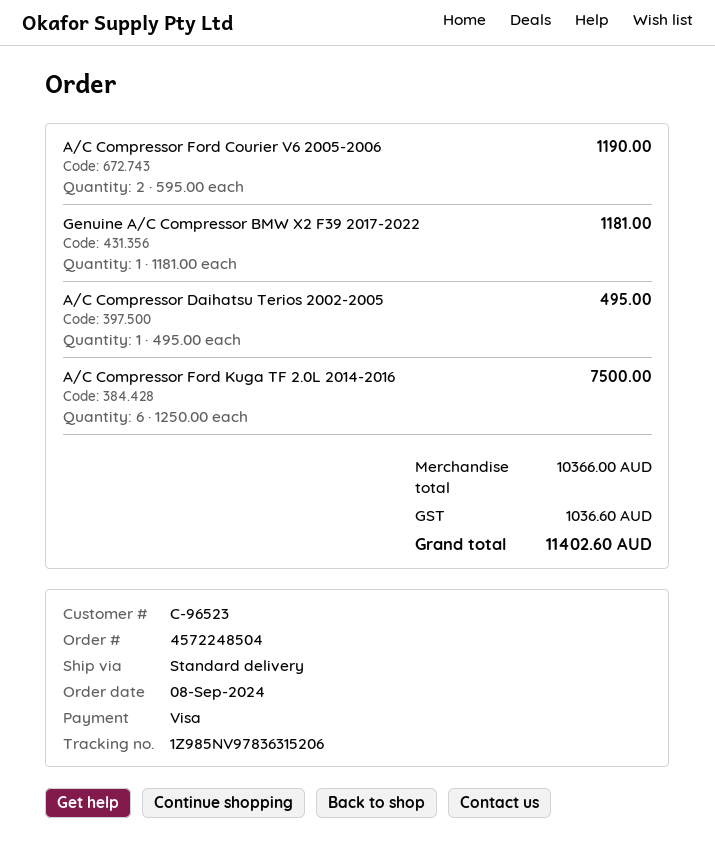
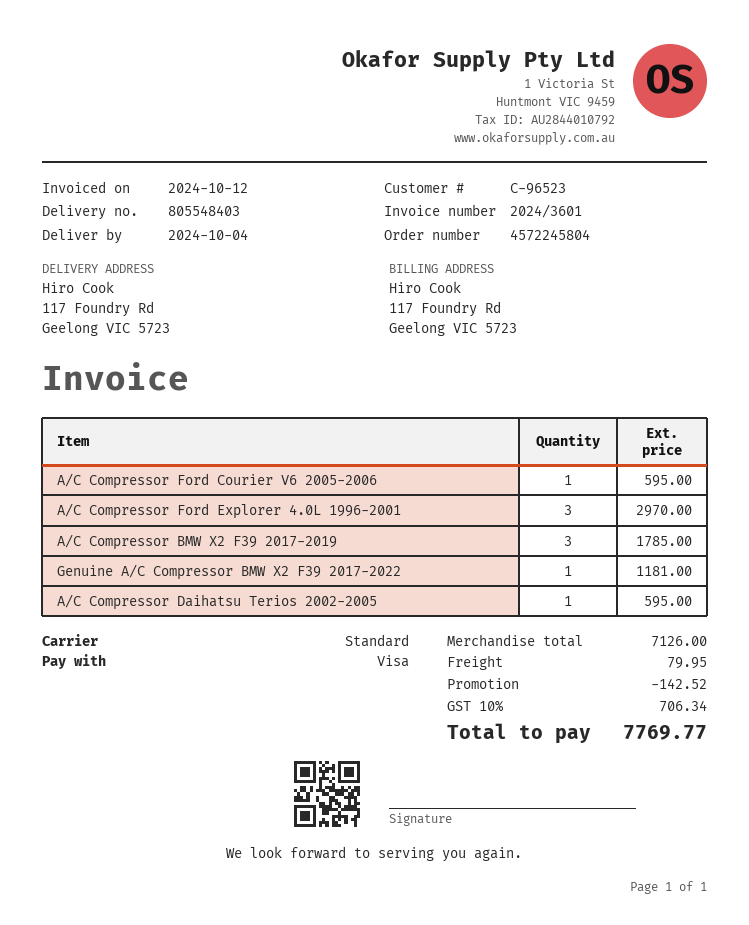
order number: 4572248504 -> 4572245804
A/C Compressor Ford Courier V6 2005-2006: 2 for 1190.00 -> 1 for 595.00
A/C Compressor Daihatsu Terios 2002-2005: 1 for 495.00 -> 1 for 595.00
A/C Compressor Ford Kuga TF 2.0L 2014-2016: 6 for 7500.00 -> none
A/C Compressor Ford Explorer 4.0L 1996-2001: none -> 3 for 2970.00
A/C Compressor BMW X2 F39 2017-2019: none -> 3 for 1785.00
subtotal: 10366.00 -> 7126.00
discount: none -> 142.52
shipping: none -> 79.95
tax: 1036.60 -> 706.34
total: 11402.60 -> 7769.77

